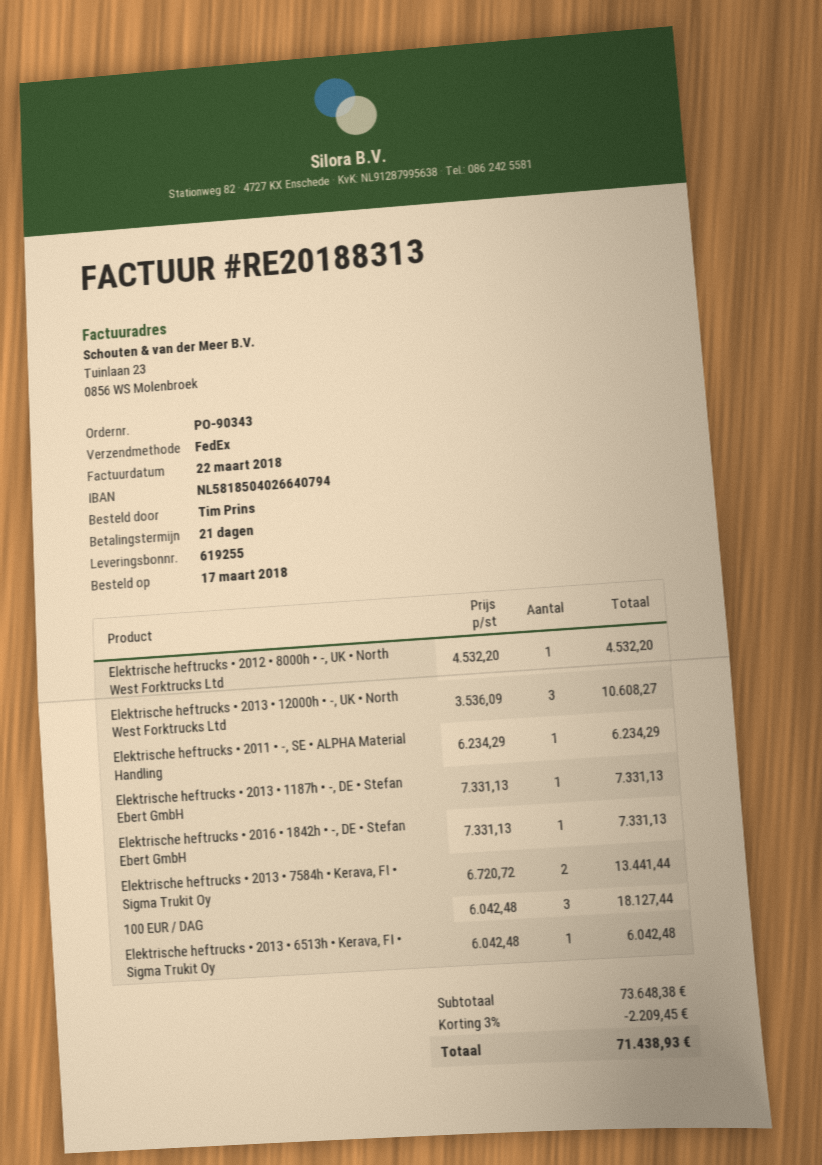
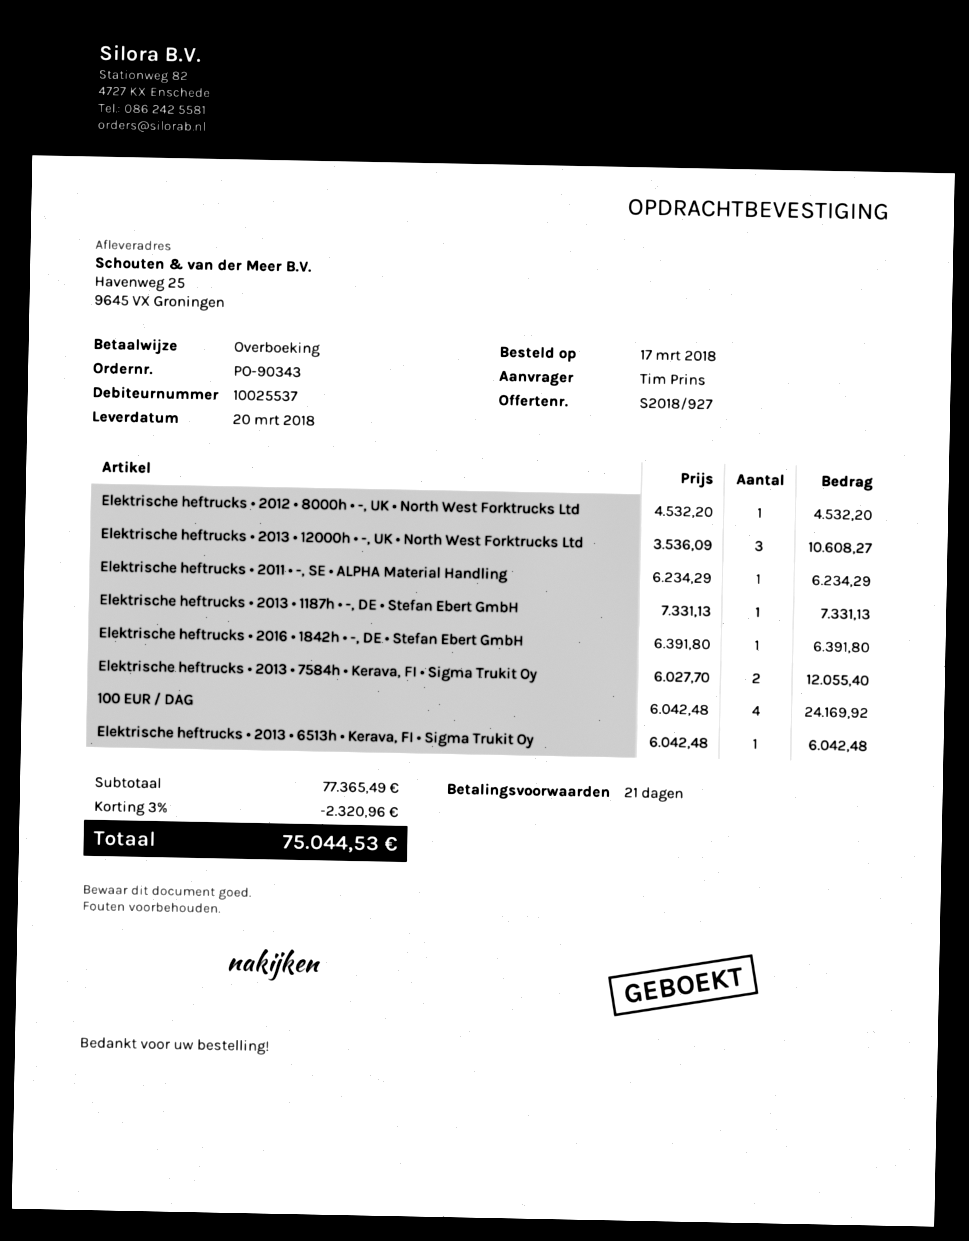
Elektrische heftrucks • 2016 • 1842h • -, DE • Stefan Ebert GmbH: 1 x 7331.13 = 7331.13 -> 1 x 6391.80 = 6391.80
Elektrische heftrucks • 2013 • 7584h • Kerava, FI • Sigma Trukit Oy: 2 x 6720.72 = 13441.44 -> 2 x 6027.70 = 12055.40
100 EUR / DAG: 3 x 6042.48 = 18127.44 -> 4 x 6042.48 = 24169.92
subtotal: 73648.38 -> 77365.49
discount: 3% = 2209.45 -> 3% = 2320.96
total: 71438.93 -> 75044.53

